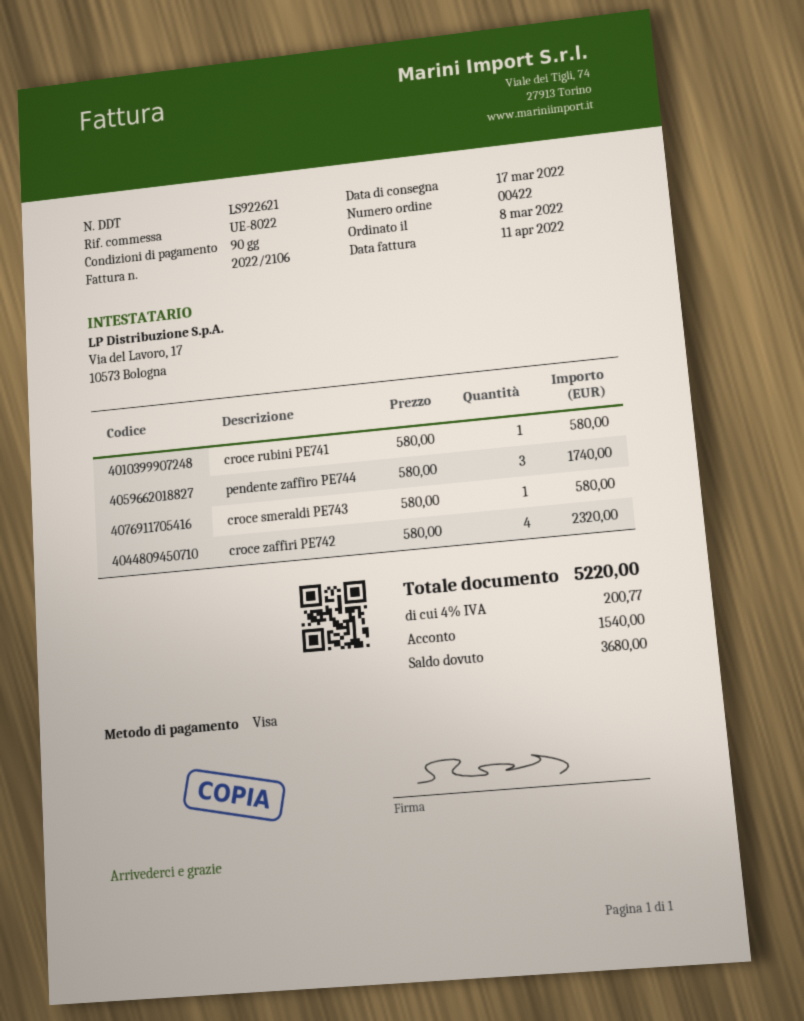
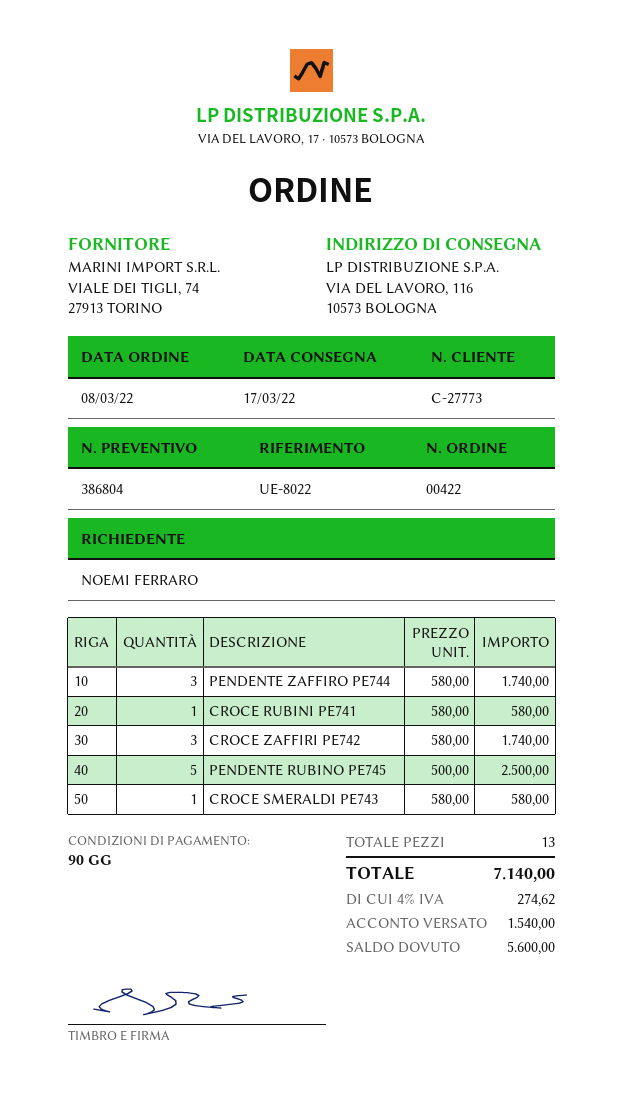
croce zaffiri PE742: 4 x 580.00 = 2320.00 -> 3 x 580.00 = 1740.00
PENDENTE RUBINO PE745: none -> 5 x 500.00 = 2500.00
tax: 4% = 200.77 -> 4% = 274.62
total: 5220.00 -> 7140.00
balance: 3680.00 -> 5600.00

